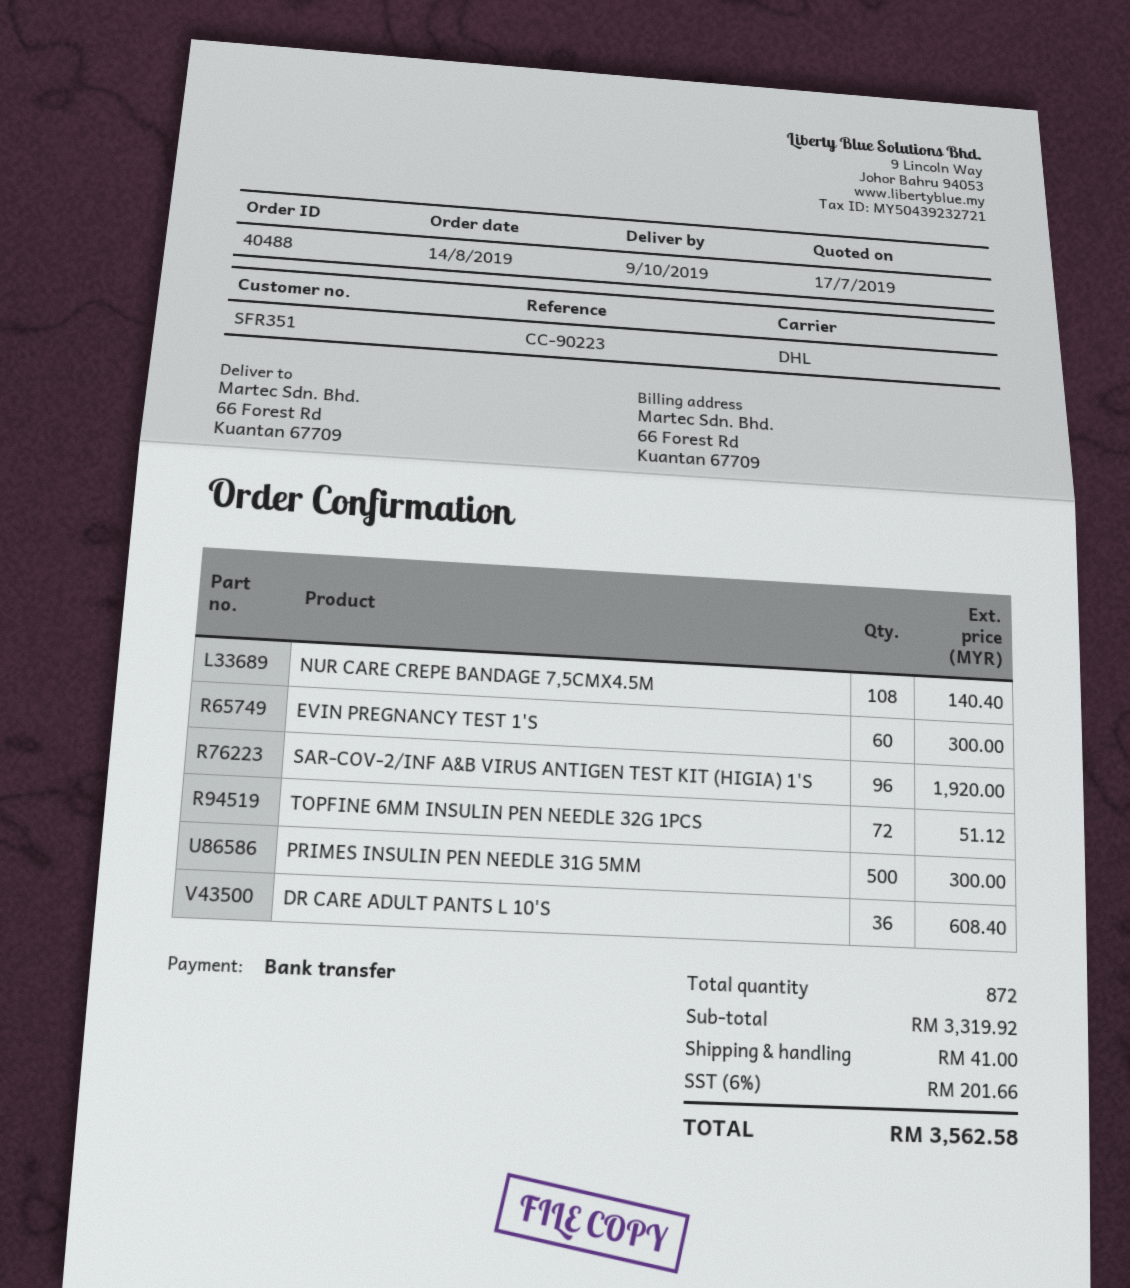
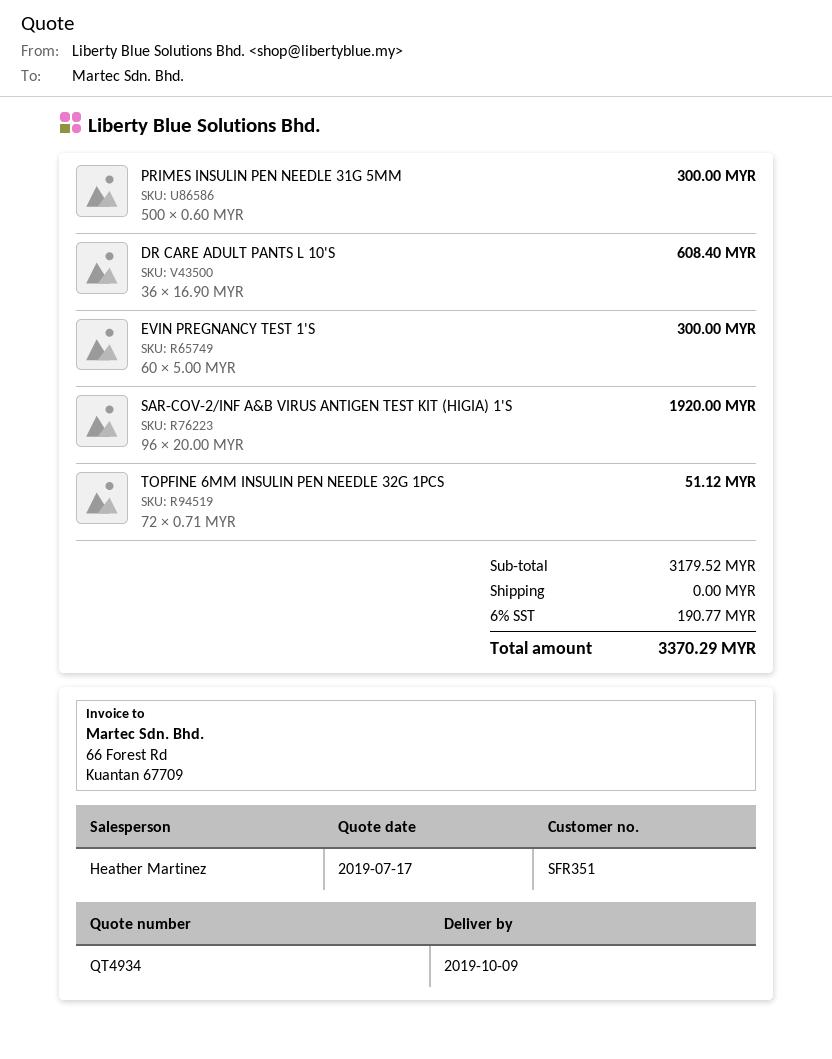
NUR CARE CREPE BANDAGE 7,5CMX4.5M: 108 for 140.40 -> none
subtotal: 3319.92 -> 3179.52
shipping: 41.00 -> 0.00
tax: 6% = 201.66 -> 6% = 190.77
total: 3562.58 -> 3370.29

